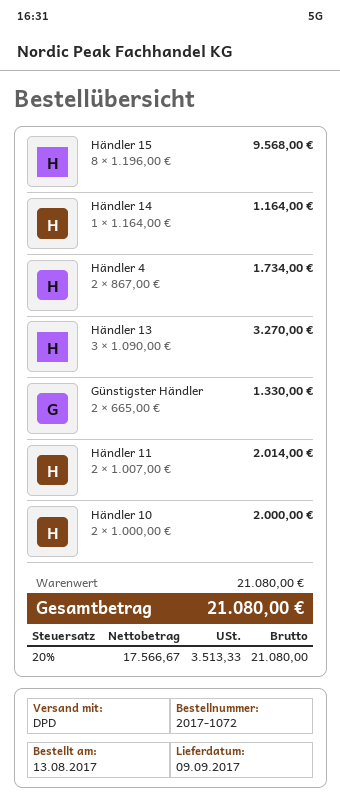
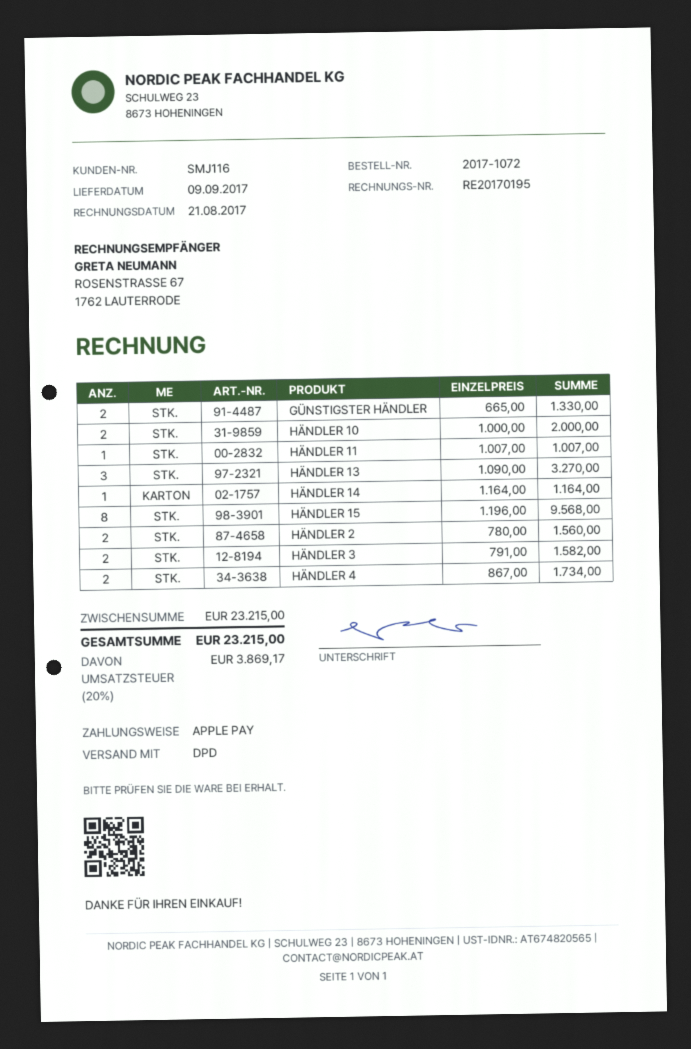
Händler 11: 2 x 1007.00 = 2014.00 -> 1 x 1007.00 = 1007.00
HÄNDLER 2: none -> 2 x 780.00 = 1560.00
HÄNDLER 3: none -> 2 x 791.00 = 1582.00
subtotal: 21080.00 -> 23215.00
tax: 20% = 3513.33 -> 20% = 3869.17
total: 21080.00 -> 23215.00

